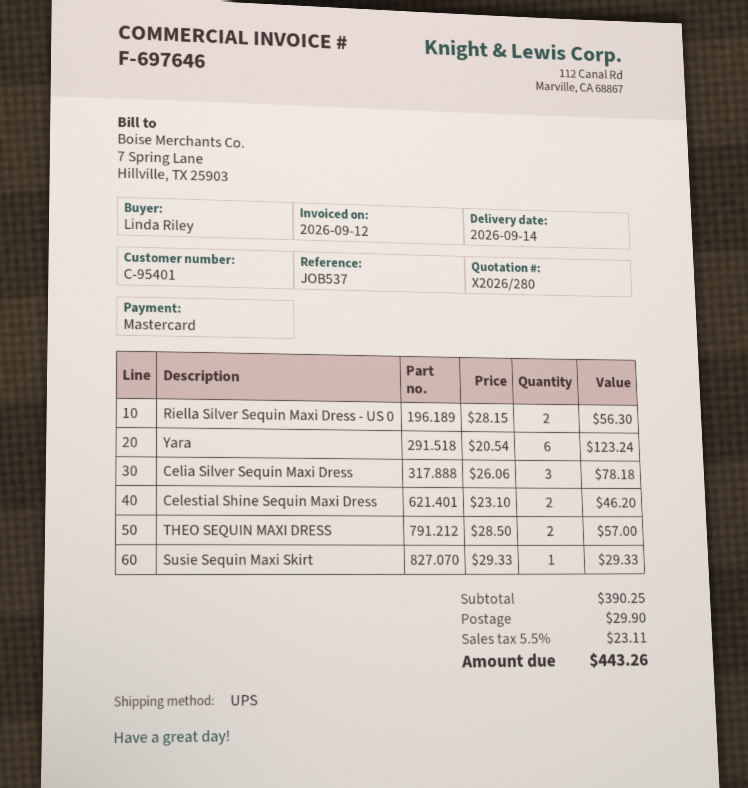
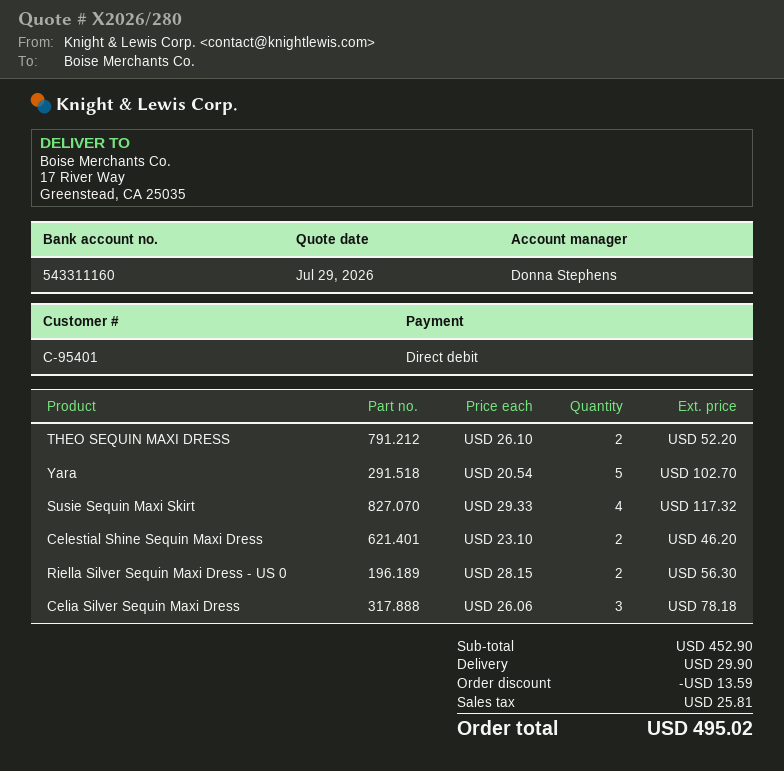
payment method: Mastercard -> direct debit
Yara: 6 x 20.54 = 123.24 -> 5 x 20.54 = 102.70
THEO SEQUIN MAXI DRESS: 2 x 28.50 = 57.00 -> 2 x 26.10 = 52.20
Susie Sequin Maxi Skirt: 1 x 29.33 = 29.33 -> 4 x 29.33 = 117.32
subtotal: 390.25 -> 452.90
discount: none -> 13.59
tax: 23.11 -> 25.81
total: 443.26 -> 495.02

